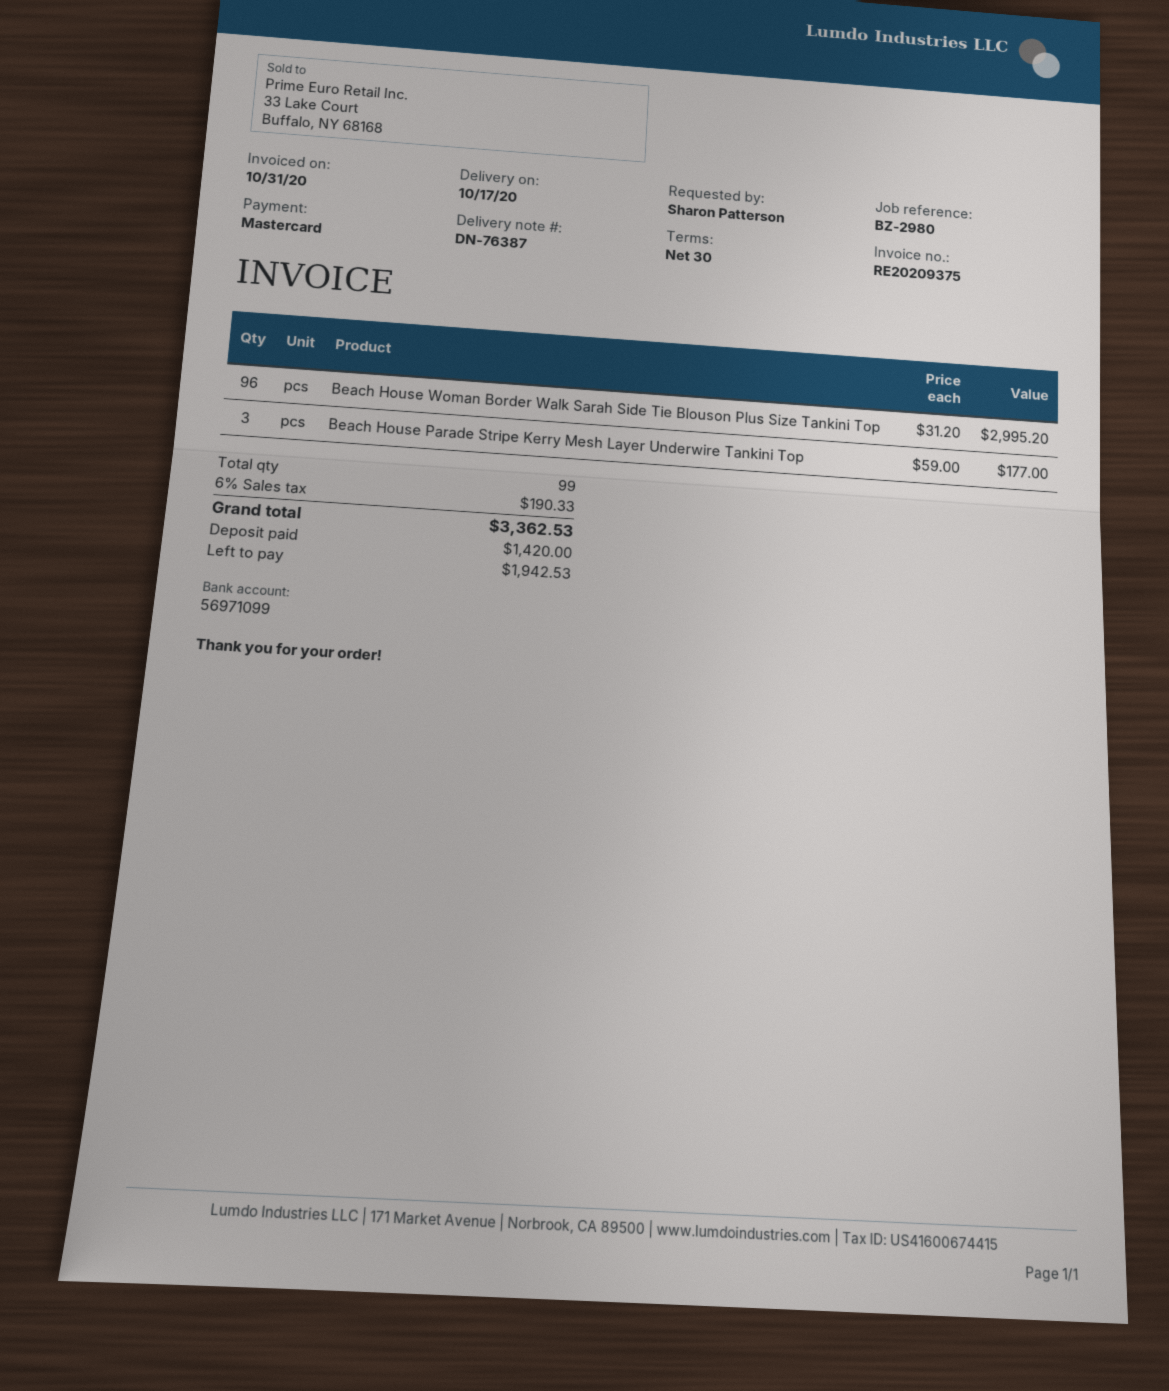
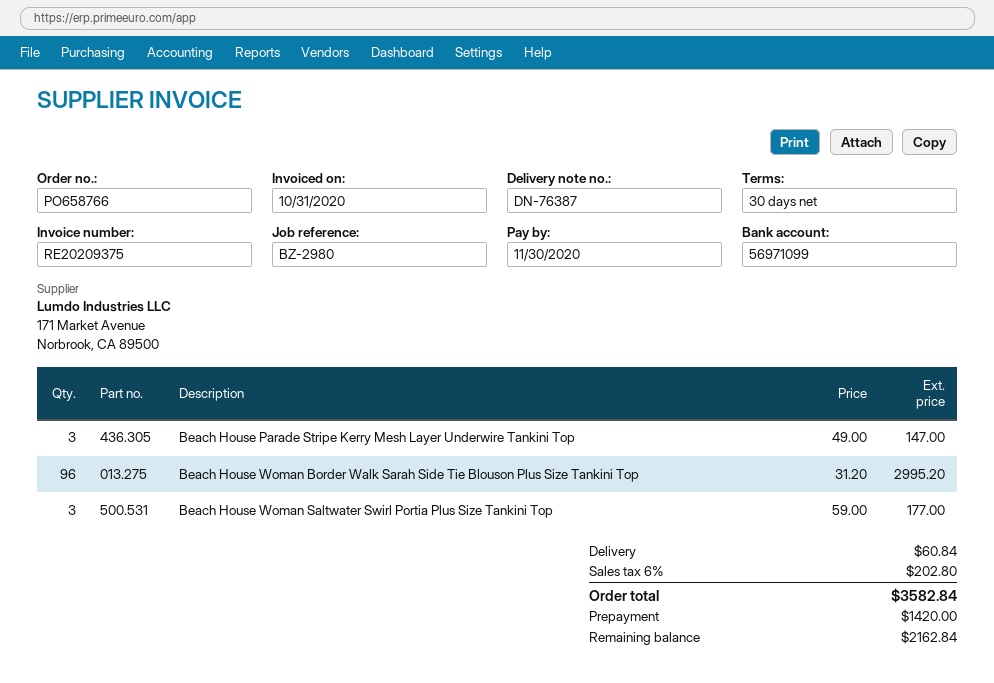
Beach House Parade Stripe Kerry Mesh Layer Underwire Tankini Top: 3 x 59.00 = 177.00 -> 3 x 49.00 = 147.00
Beach House Woman Saltwater Swirl Portia Plus Size Tankini Top: none -> 3 x 59.00 = 177.00
shipping: none -> 60.84
tax: 6% = 190.33 -> 6% = 202.80
total: 3362.53 -> 3582.84
balance: 1942.53 -> 2162.84

